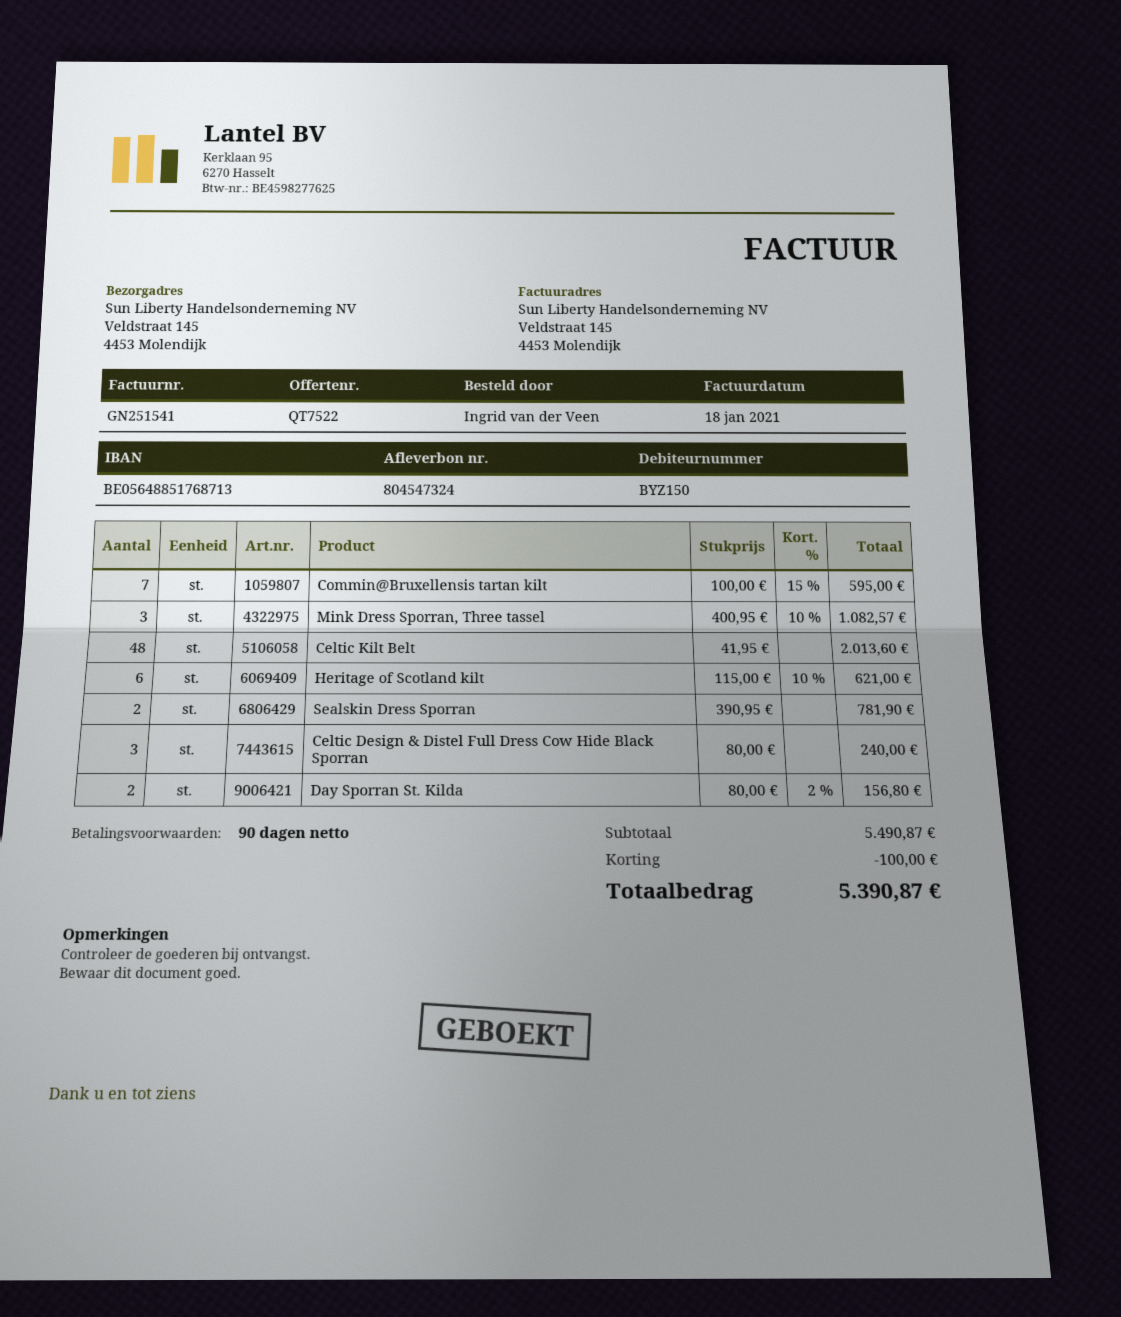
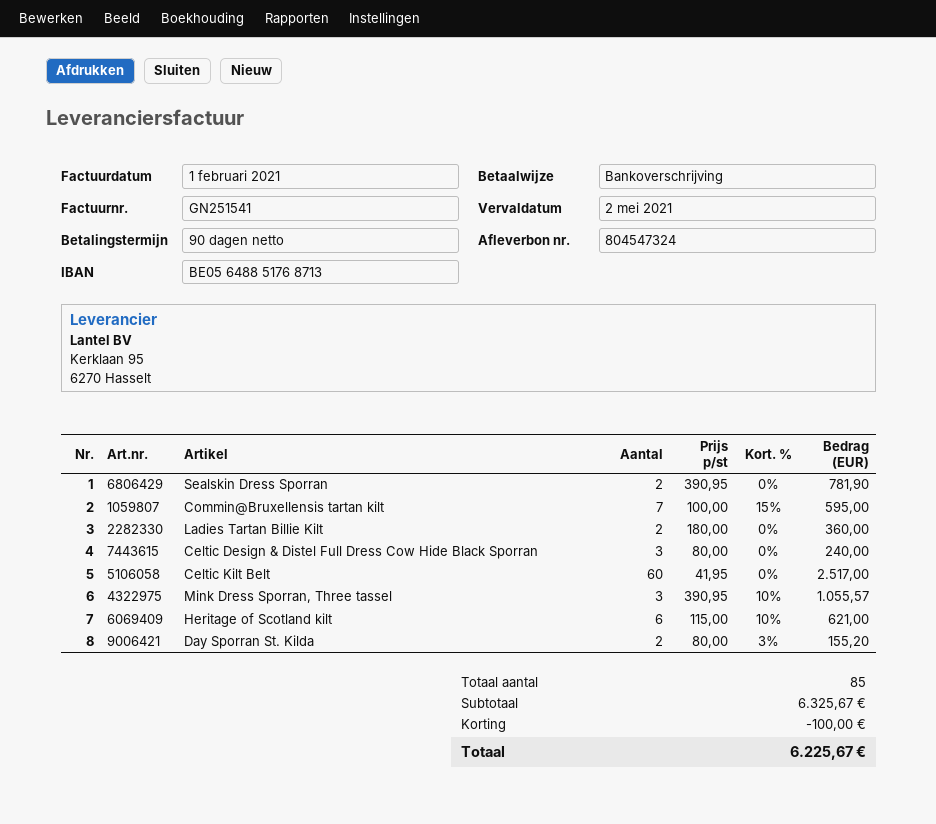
invoice date: 2021-01-18 -> 2021-02-01
Mink Dress Sporran, Three tassel: 3 x 400.95 - 10% = 1082.57 -> 3 x 390.95 - 10% = 1055.57
Celtic Kilt Belt: 48 x 41.95 = 2013.60 -> 60 x 41.95 = 2517.00
Day Sporran St. Kilda: 2 x 80.00 - 2% = 156.80 -> 2 x 80.00 - 3% = 155.20
Ladies Tartan Billie Kilt: none -> 2 x 180.00 = 360.00
subtotal: 5490.87 -> 6325.67
total: 5390.87 -> 6225.67

